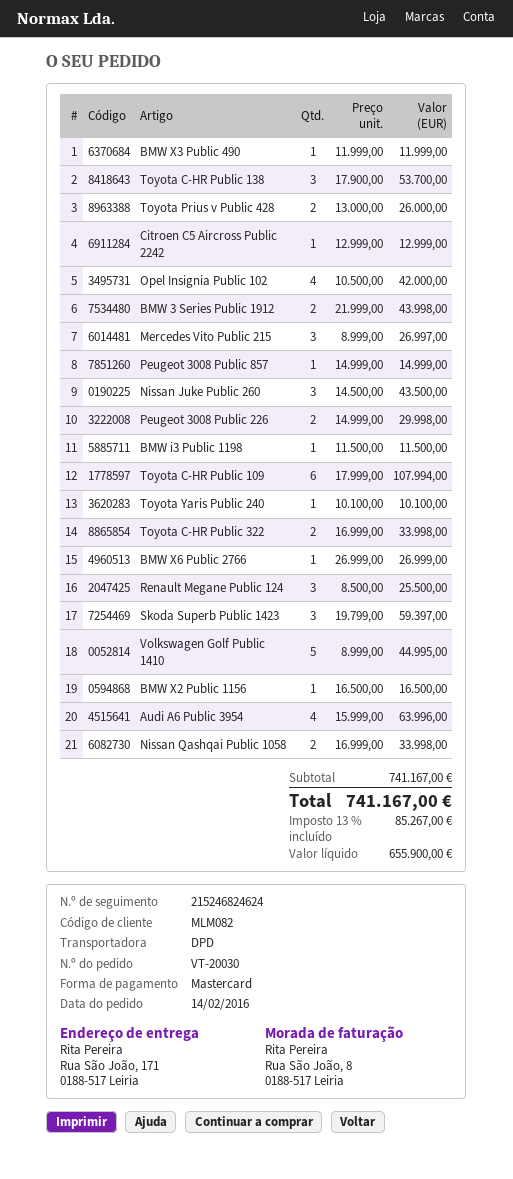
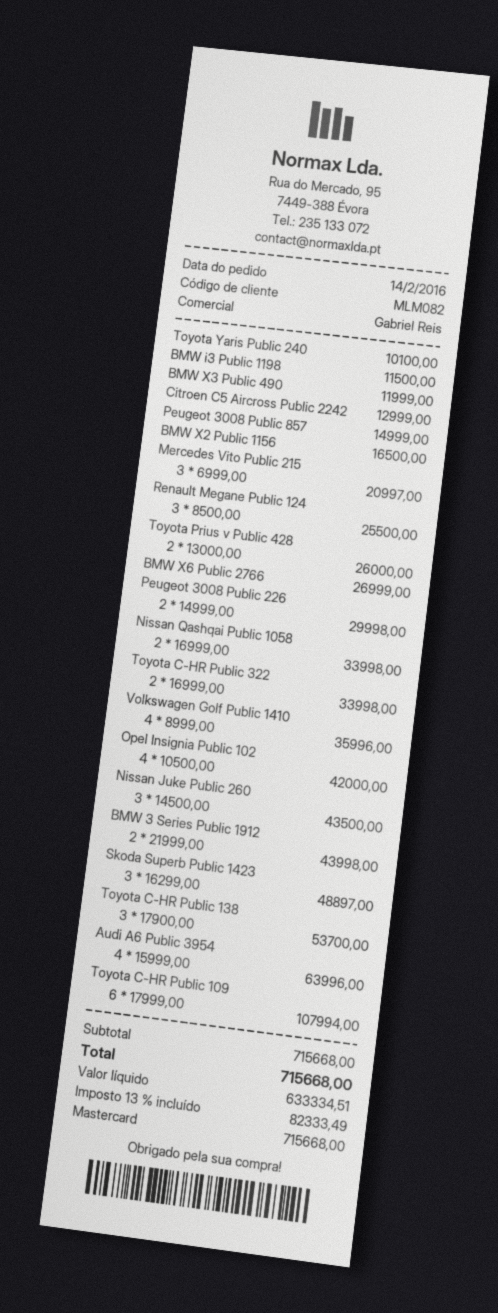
Mercedes Vito Public 215: 3 x 8999.00 = 26997.00 -> 3 x 6999.00 = 20997.00
Skoda Superb Public 1423: 3 x 19799.00 = 59397.00 -> 3 x 16299.00 = 48897.00
Volkswagen Golf Public 1410: 5 x 8999.00 = 44995.00 -> 4 x 8999.00 = 35996.00
subtotal: 741167.00 -> 715668.00
net: 655900.00 -> 633334.51
tax: 13% = 85267.00 -> 13% = 82333.49
total: 741167.00 -> 715668.00

